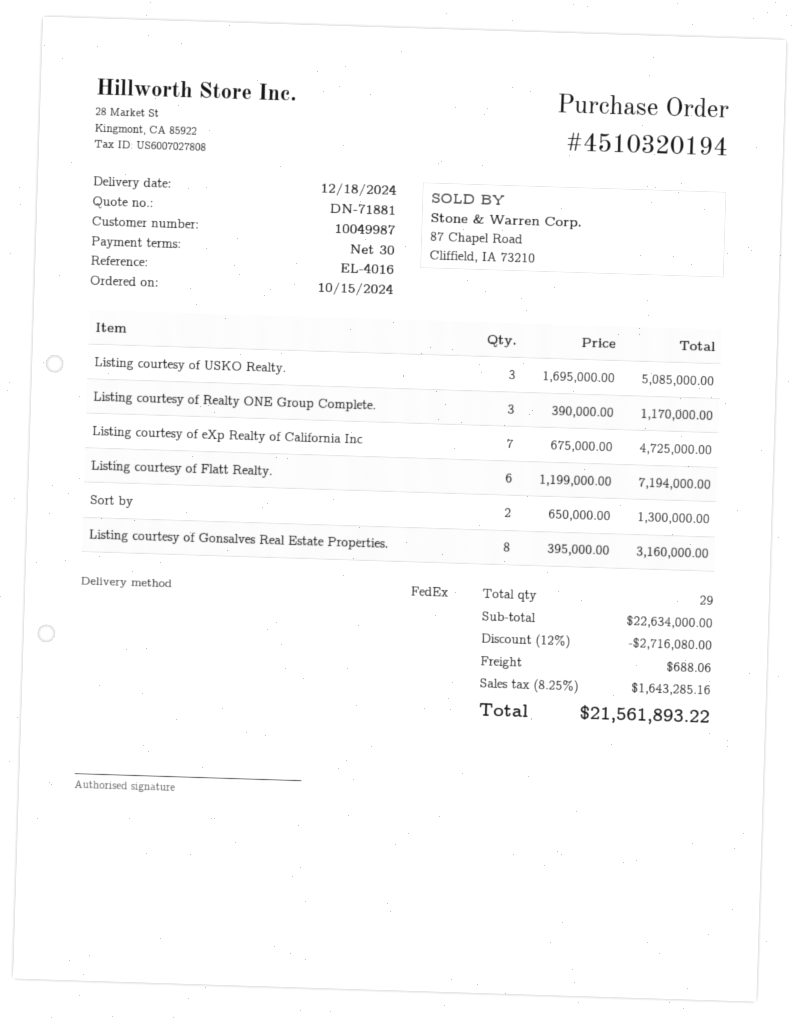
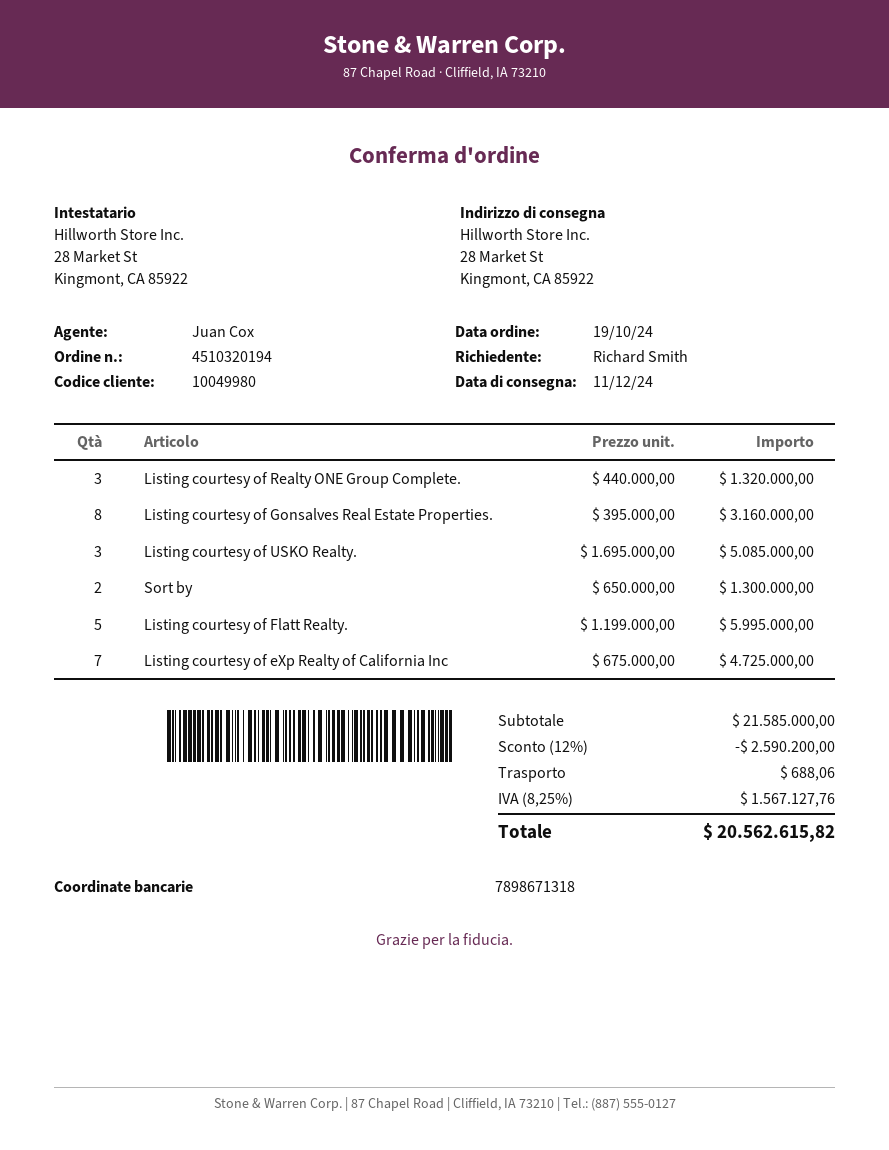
order date: 2024-10-15 -> 2024-10-19
delivery date: 2024-12-18 -> 2024-12-11
customer number: 10049987 -> 10049980
Listing courtesy of Realty ONE Group Complete.: 3 x 390000.00 = 1170000.00 -> 3 x 440000.00 = 1320000.00
Listing courtesy of Flatt Realty.: 6 x 1199000.00 = 7194000.00 -> 5 x 1199000.00 = 5995000.00
subtotal: 22634000.00 -> 21585000.00
discount: 12% = 2716080.00 -> 12% = 2590200.00
tax: 8.25% = 1643285.16 -> 8.25% = 1567127.76
total: 21561893.22 -> 20562615.82

